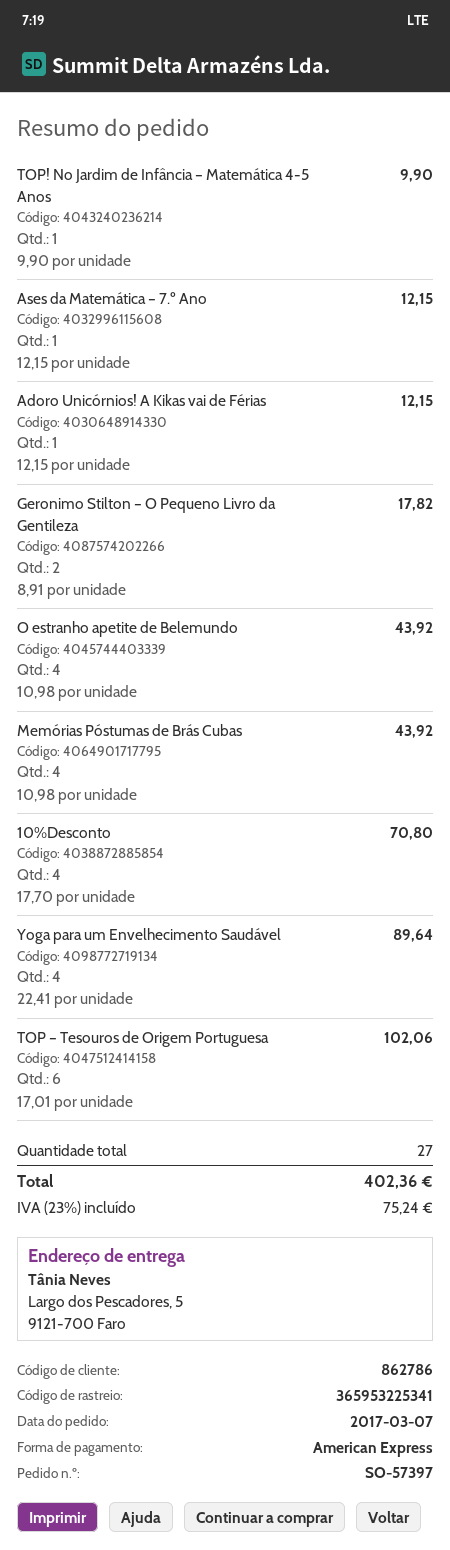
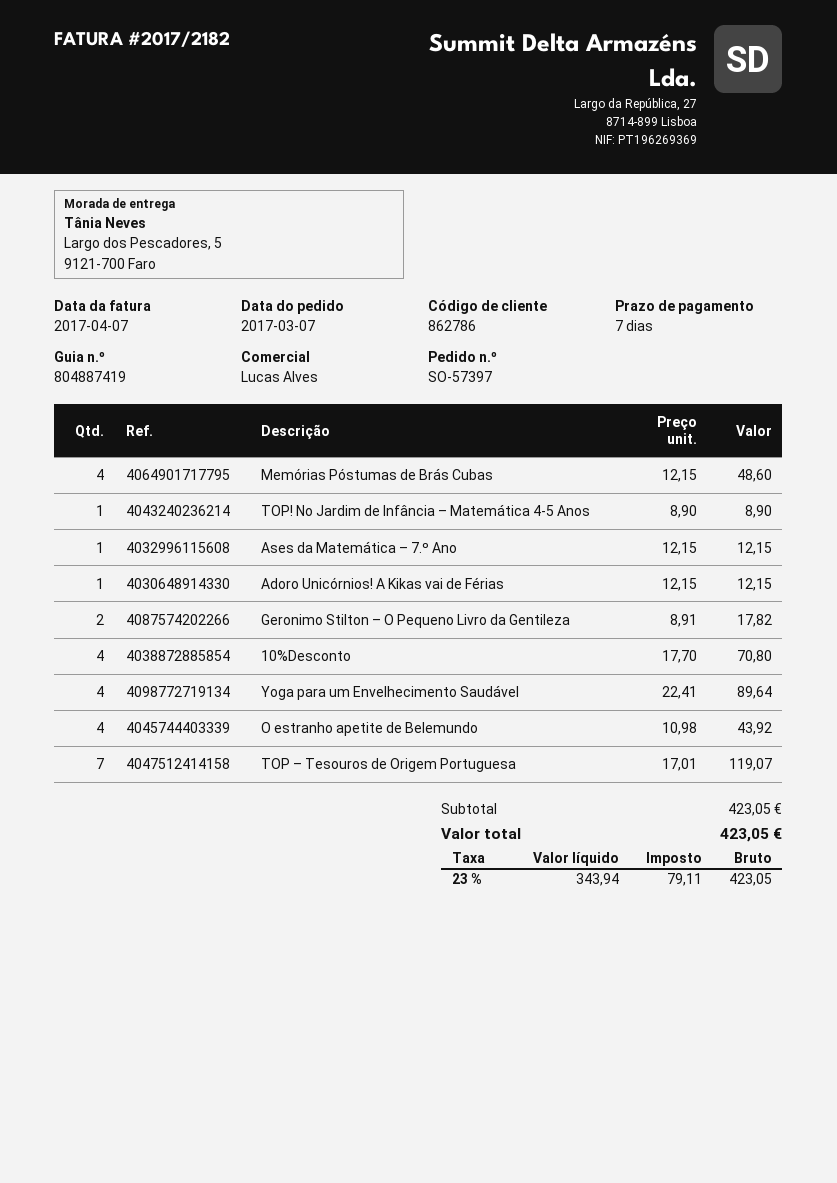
TOP! No Jardim de Infância – Matemática 4-5 Anos: 1 x 9.90 = 9.90 -> 1 x 8.90 = 8.90
Memórias Póstumas de Brás Cubas: 4 x 10.98 = 43.92 -> 4 x 12.15 = 48.60
TOP – Tesouros de Origem Portuguesa: 6 x 17.01 = 102.06 -> 7 x 17.01 = 119.07
tax: 23% = 75.24 -> 23% = 79.11
total: 402.36 -> 423.05

